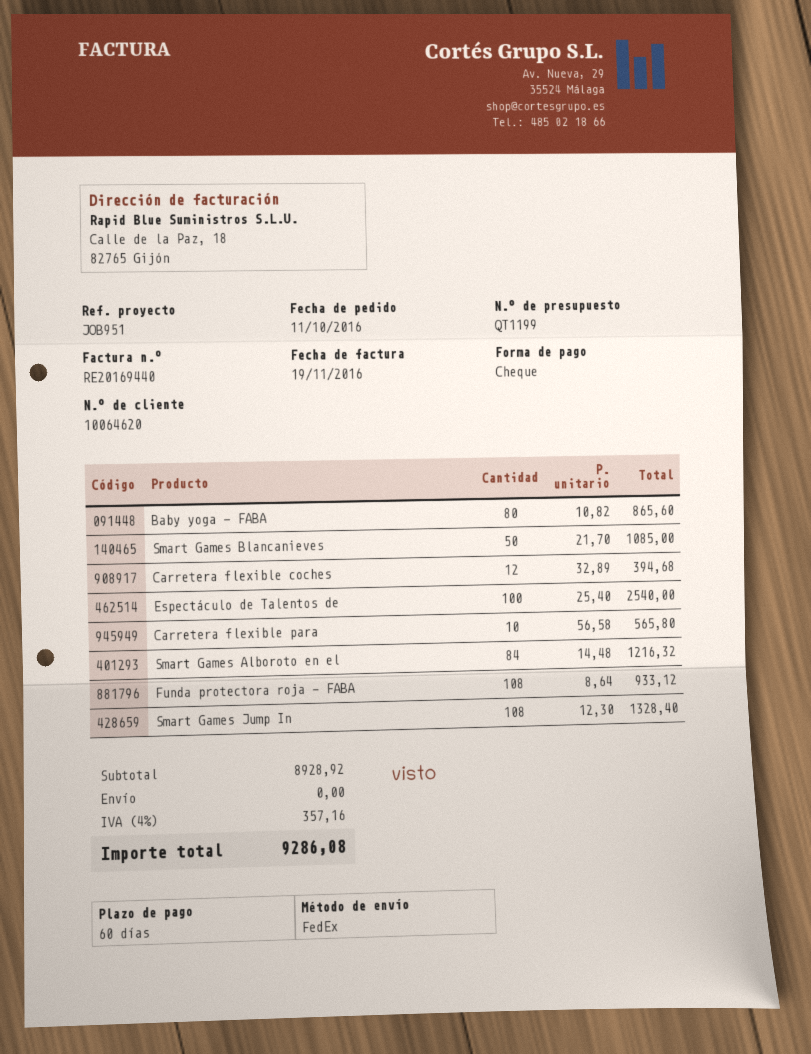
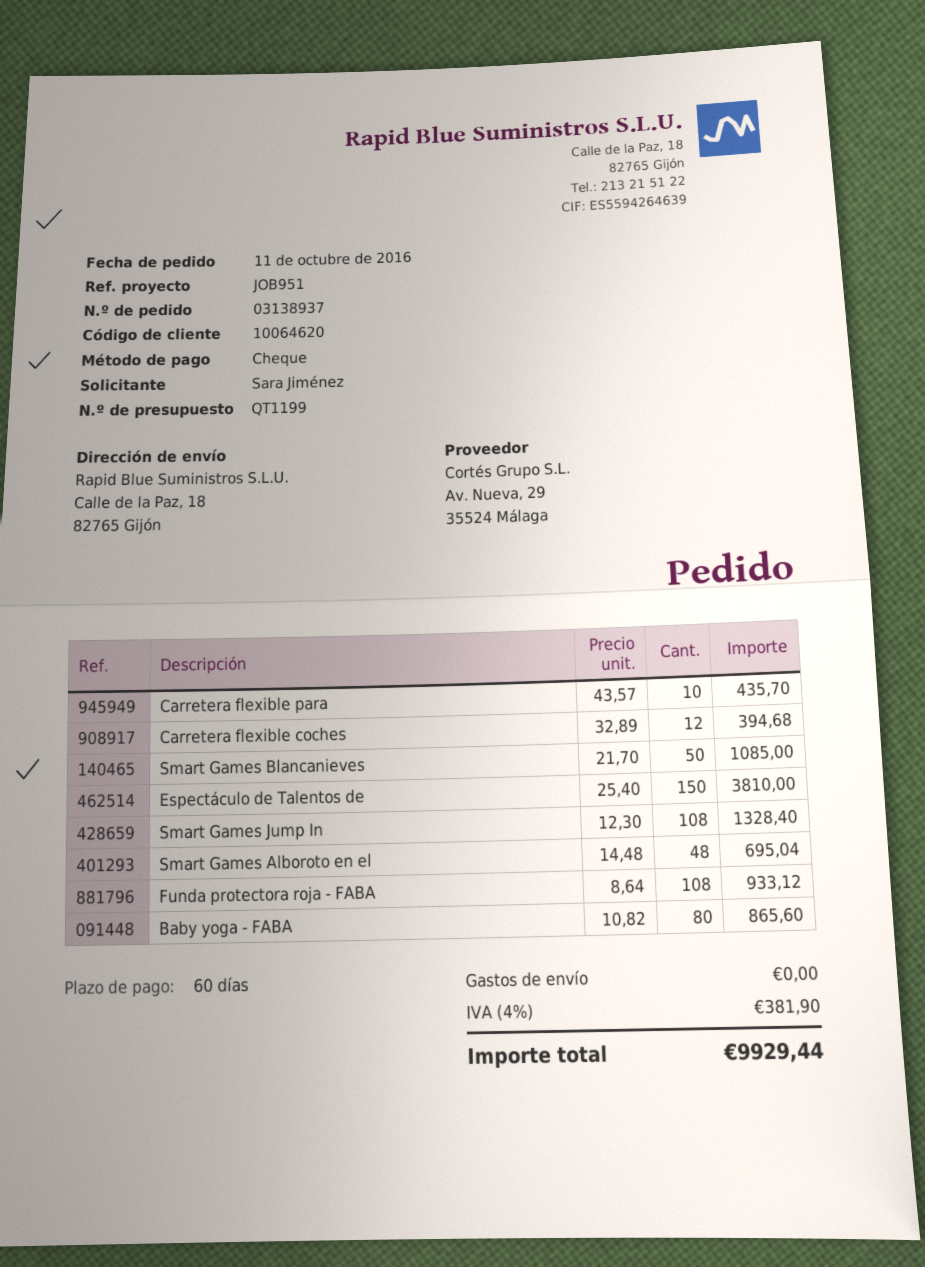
Espectáculo de Talentos de: 100 x 25.40 = 2540.00 -> 150 x 25.40 = 3810.00
Carretera flexible para: 10 x 56.58 = 565.80 -> 10 x 43.57 = 435.70
Smart Games Alboroto en el: 84 x 14.48 = 1216.32 -> 48 x 14.48 = 695.04
tax: 4% = 357.16 -> 4% = 381.90
total: 9286.08 -> 9929.44

